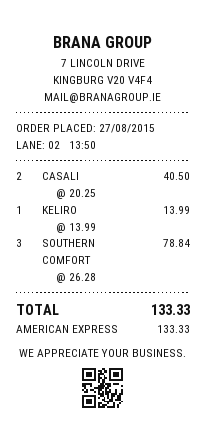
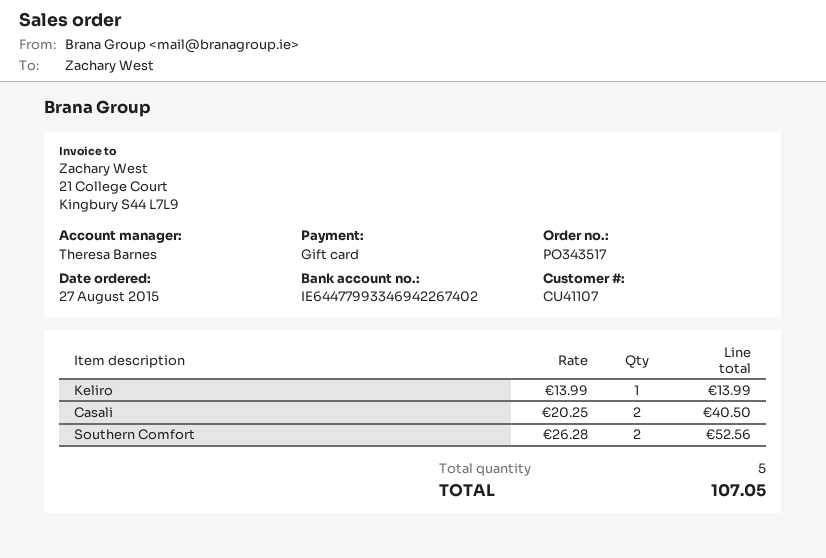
payment method: American Express -> gift card
SOUTHERN COMFORT: 3 x 26.28 = 78.84 -> 2 x 26.28 = 52.56
total: 133.33 -> 107.05

